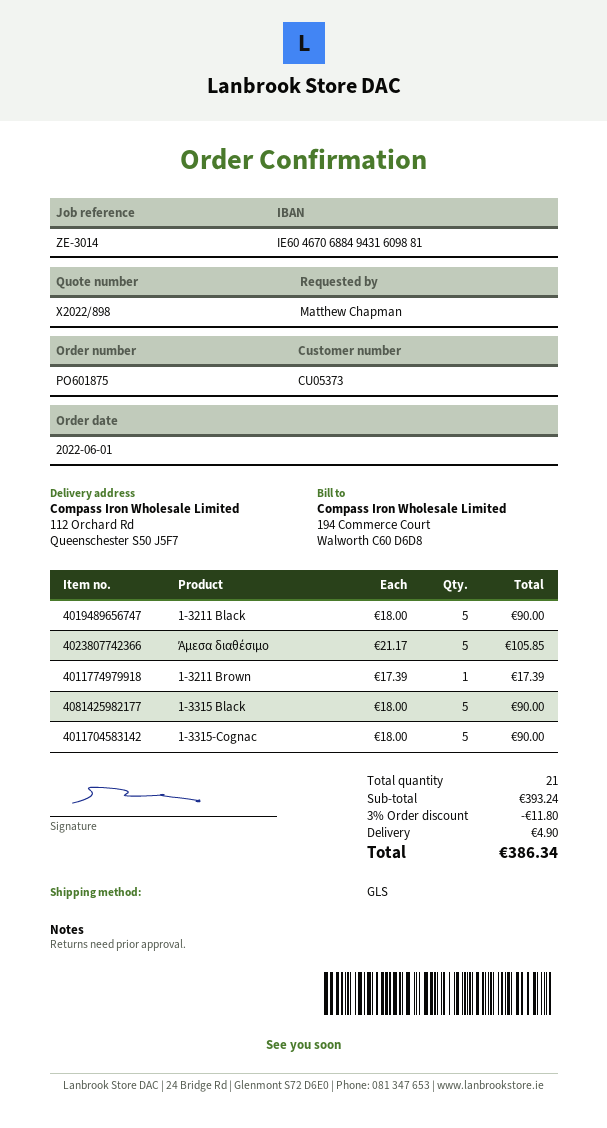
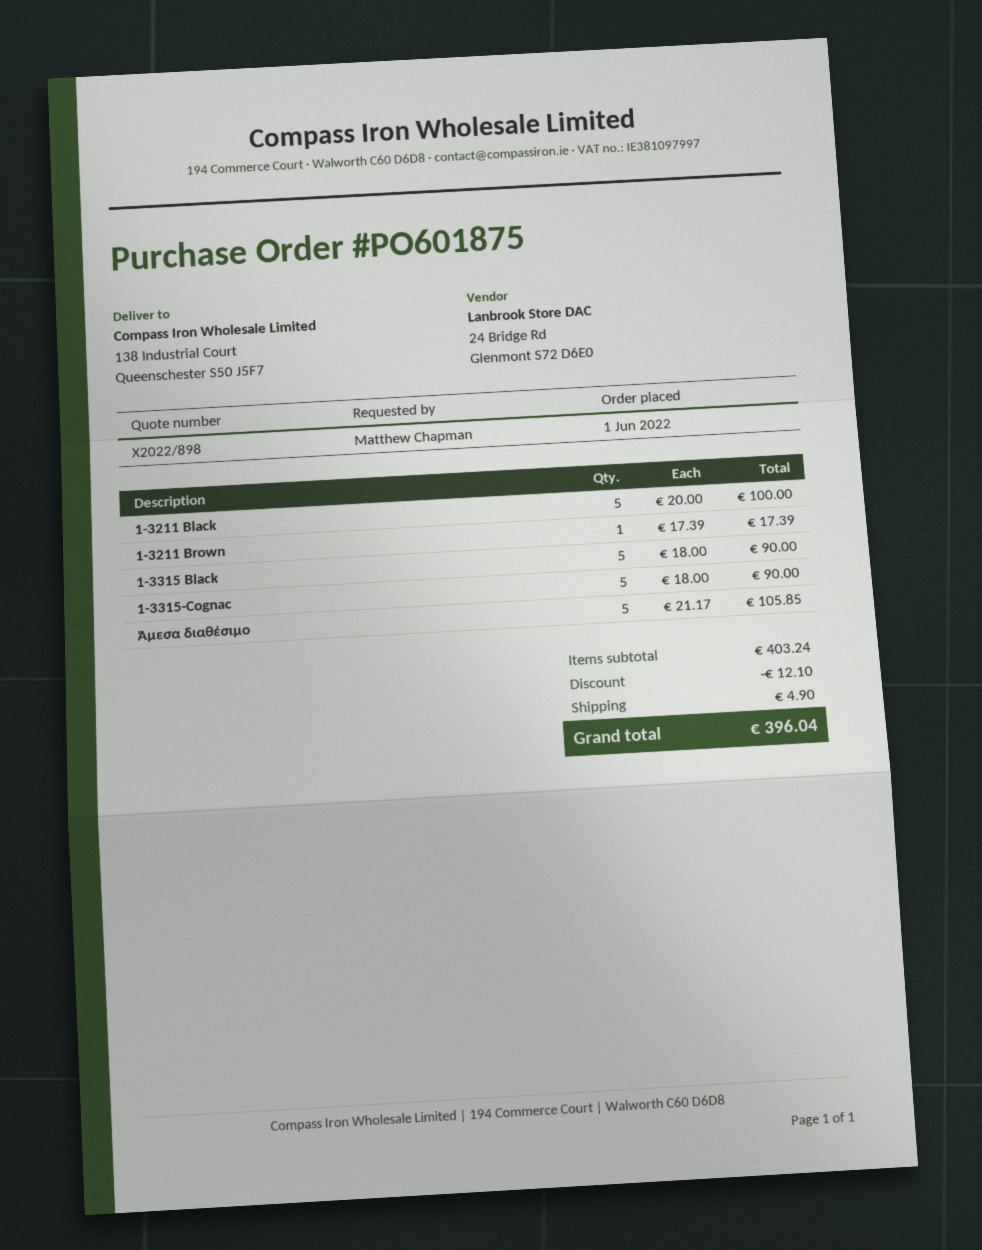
ship to: 112 Orchard Rd, Queenschester S50 J5F7 -> 138 Industrial Court, Queenschester S50 J5F7
1-3211 Black: 5 x 18.00 = 90.00 -> 5 x 20.00 = 100.00
subtotal: 393.24 -> 403.24
discount: 11.80 -> 12.10
total: 386.34 -> 396.04

